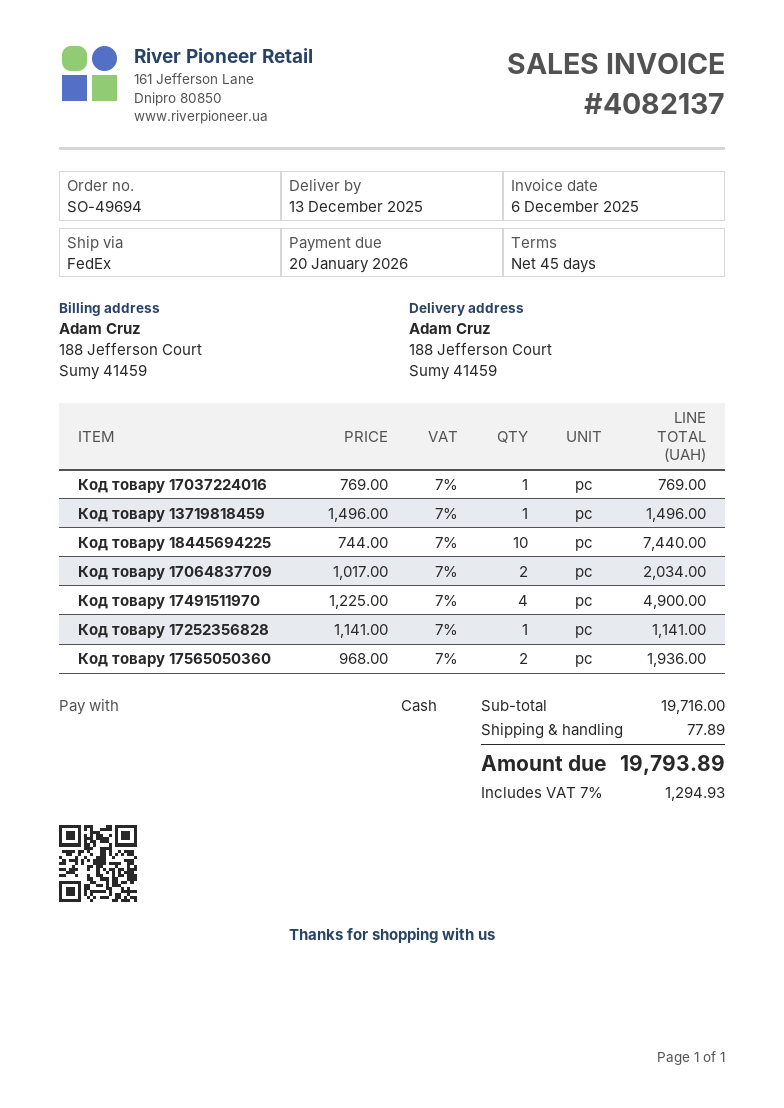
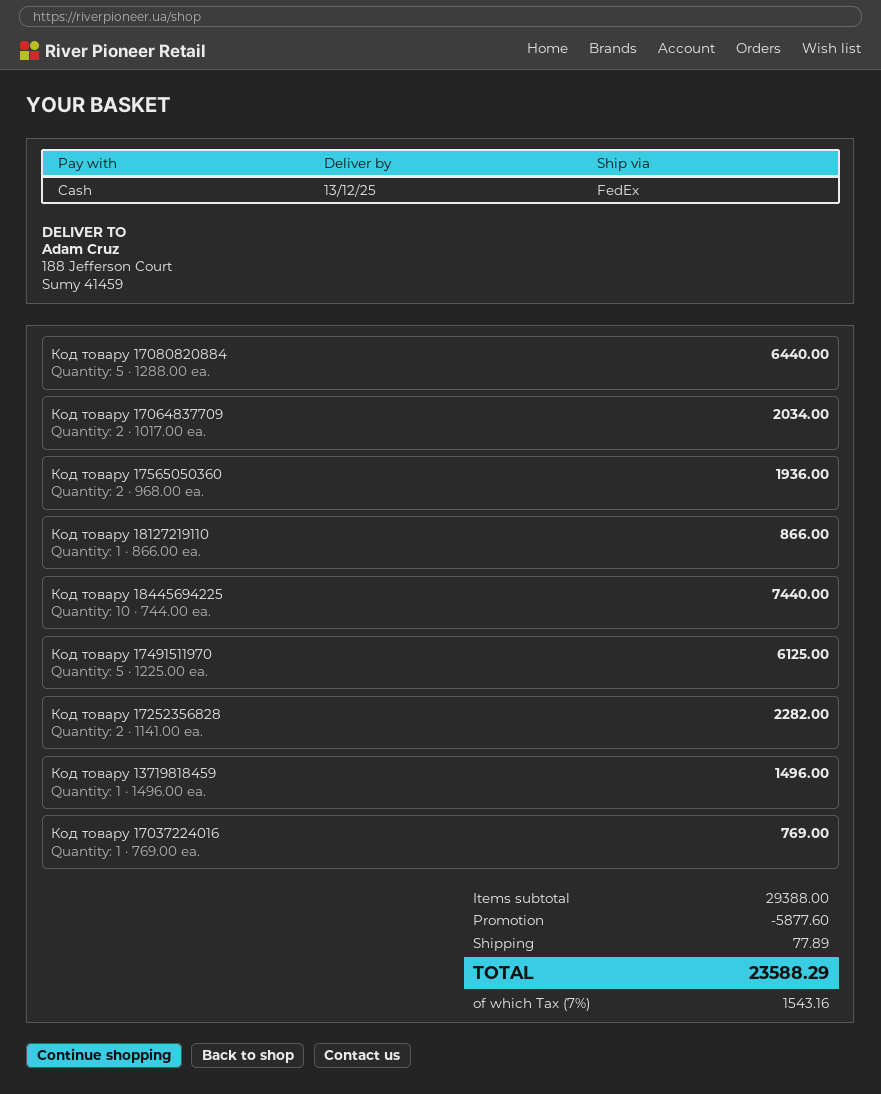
Код товару 17491511970: 4 x 1225.00 = 4900.00 -> 5 x 1225.00 = 6125.00
Код товару 17252356828: 1 x 1141.00 = 1141.00 -> 2 x 1141.00 = 2282.00
Код товару 17080820884: none -> 5 x 1288.00 = 6440.00
Код товару 18127219110: none -> 1 x 866.00 = 866.00
subtotal: 19716.00 -> 29388.00
discount: none -> 5877.60
tax: 7% = 1294.93 -> 7% = 1543.16
total: 19793.89 -> 23588.29

